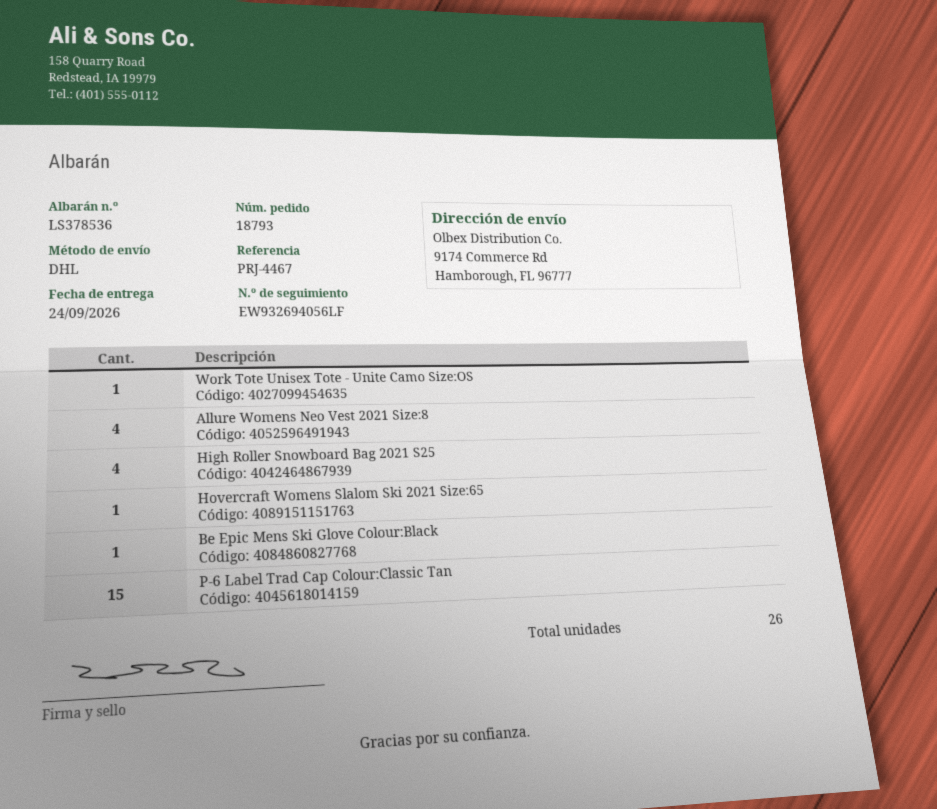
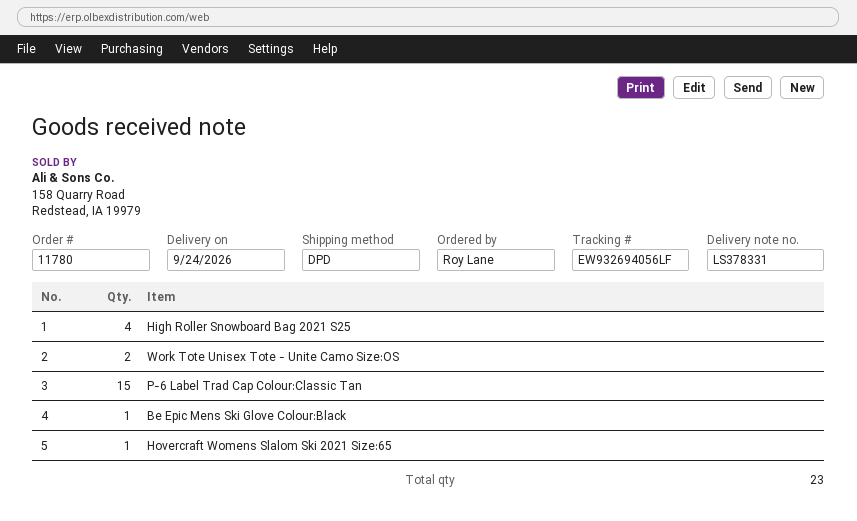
order number: 18793 -> 11780
delivery note number: LS378536 -> LS378331
shipping method: DHL -> DPD
Work Tote Unisex Tote - Unite Camo Size:OS: 1 -> 2
Allure Womens Neo Vest 2021 Size:8: 4 -> none
total quantity: 26 -> 23

